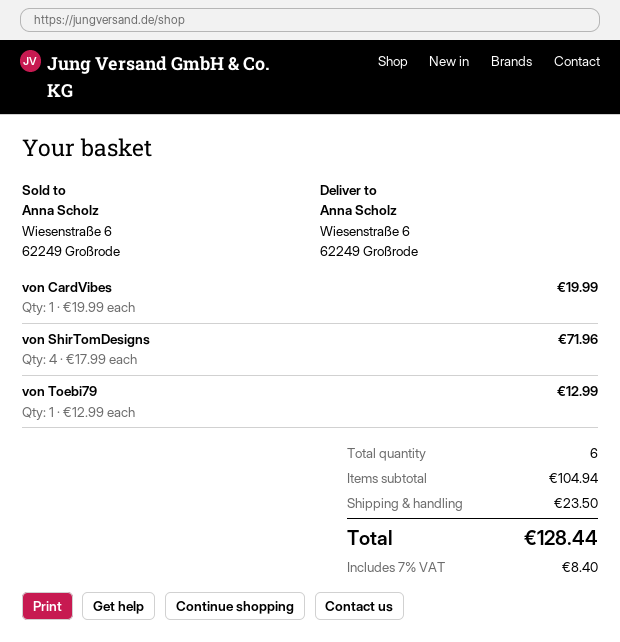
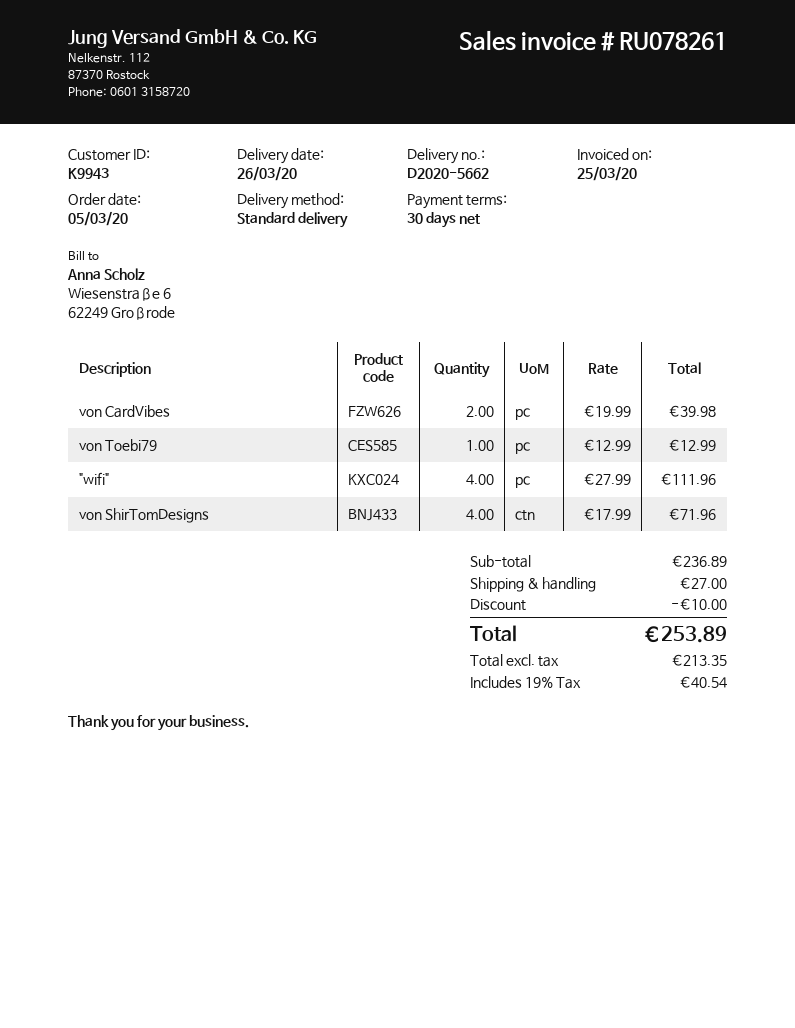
von CardVibes: 1 x 19.99 = 19.99 -> 2 x 19.99 = 39.98
"wifi": none -> 4 x 27.99 = 111.96
subtotal: 104.94 -> 236.89
discount: none -> 10.00
shipping: 23.50 -> 27.00
tax: 7% = 8.40 -> 19% = 40.54
total: 128.44 -> 253.89

